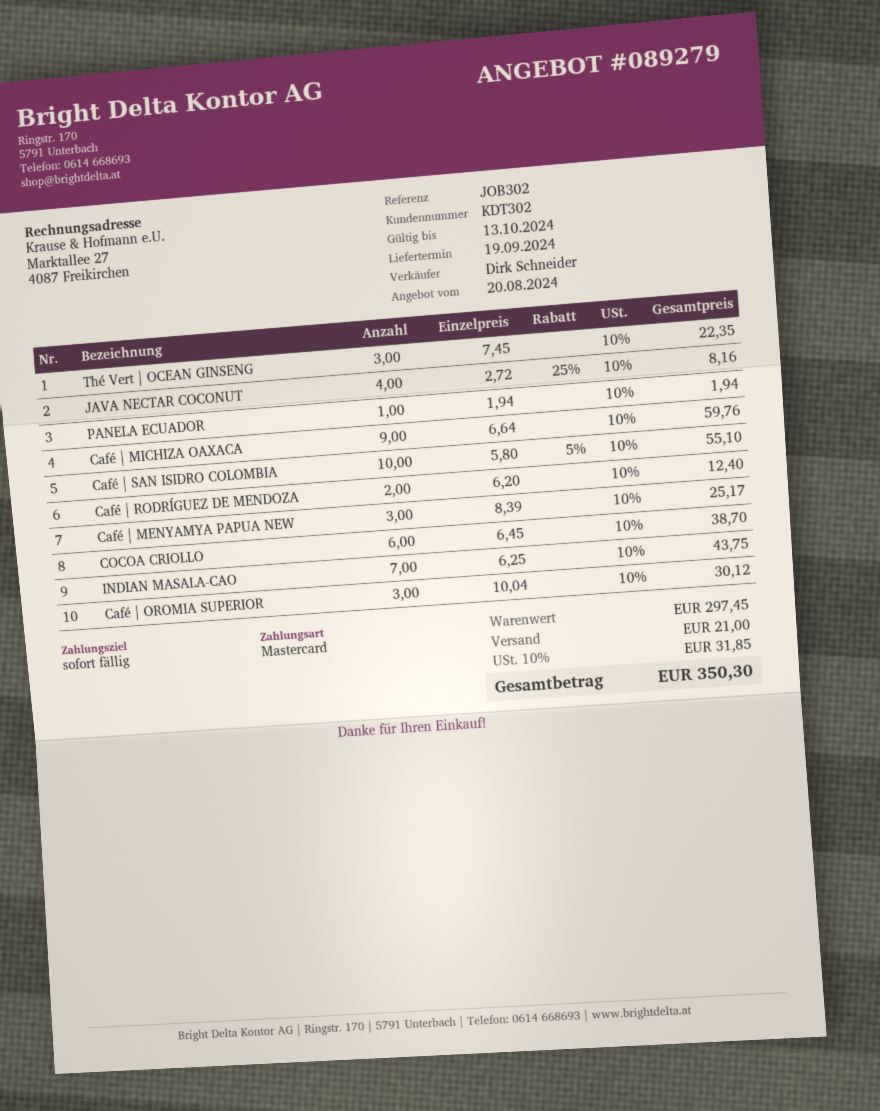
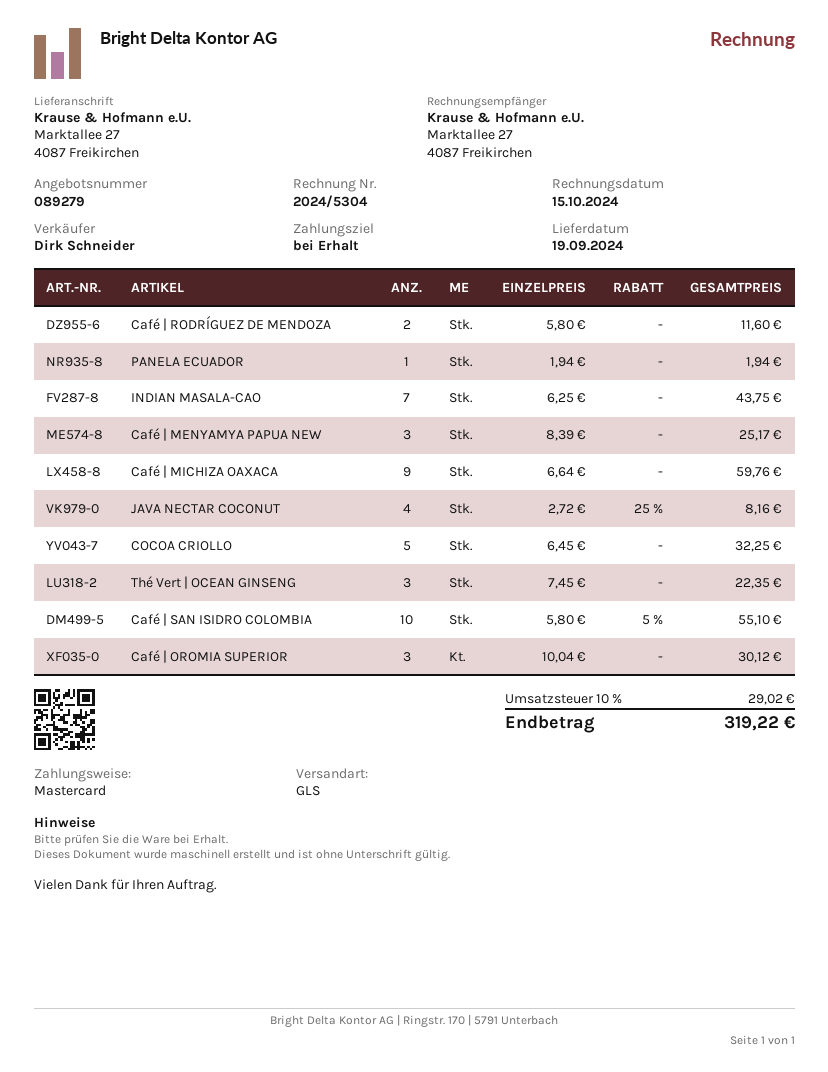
Café | RODRÍGUEZ DE MENDOZA: 2 x 6.20 = 12.40 -> 2 x 5.80 = 11.60
COCOA CRIOLLO: 6 x 6.45 = 38.70 -> 5 x 6.45 = 32.25
shipping: 21.00 -> none
tax: 10% = 31.85 -> 10% = 29.02
total: 350.30 -> 319.22

